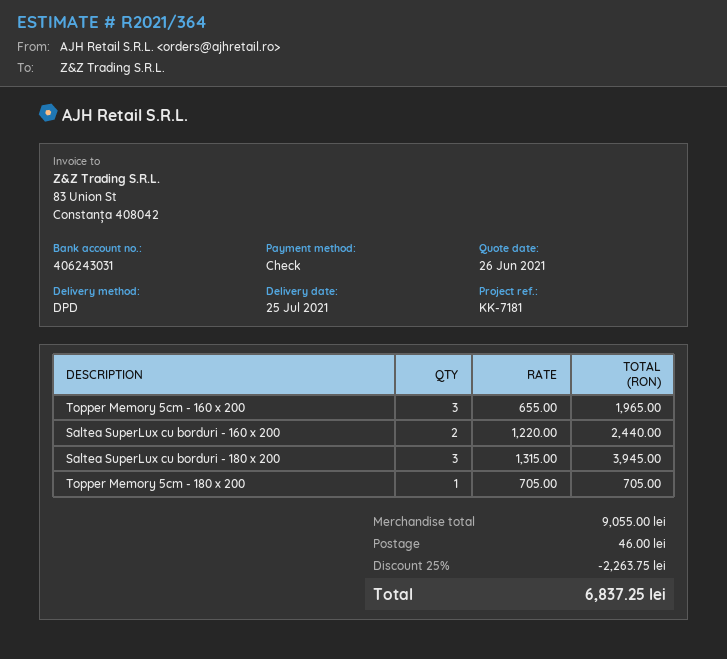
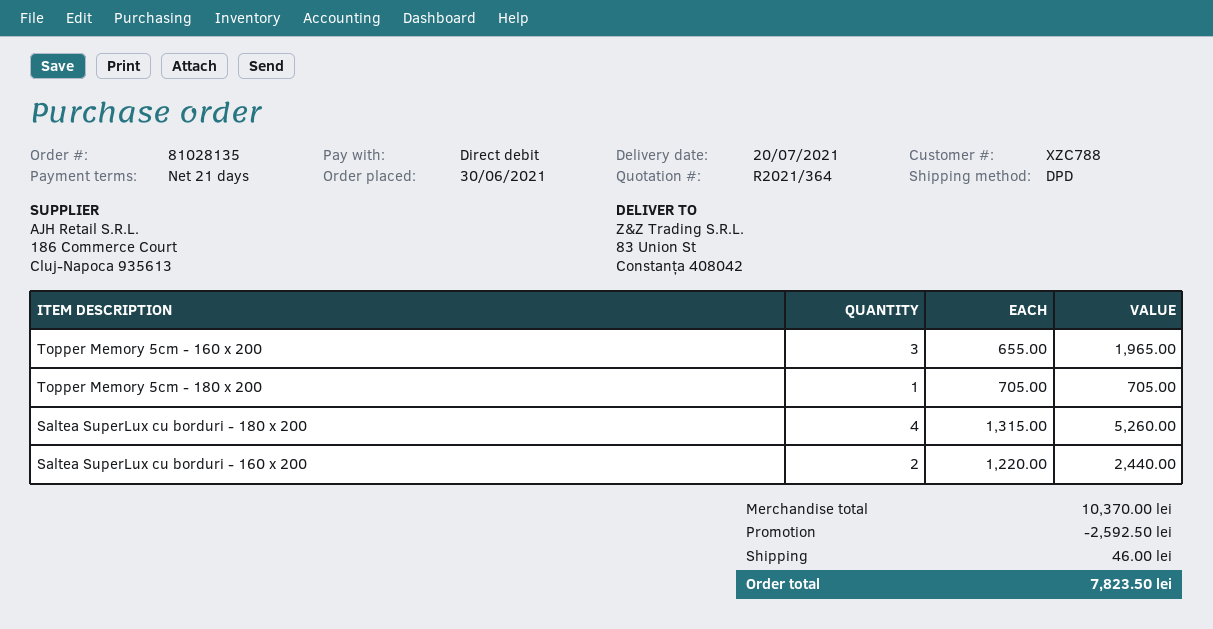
delivery date: 2021-07-25 -> 2021-07-20
payment method: cheque -> direct debit
Saltea SuperLux cu borduri - 180 x 200: 3 x 1315.00 = 3945.00 -> 4 x 1315.00 = 5260.00
subtotal: 9055.00 -> 10370.00
discount: 2263.75 -> 2592.50
total: 6837.25 -> 7823.50

